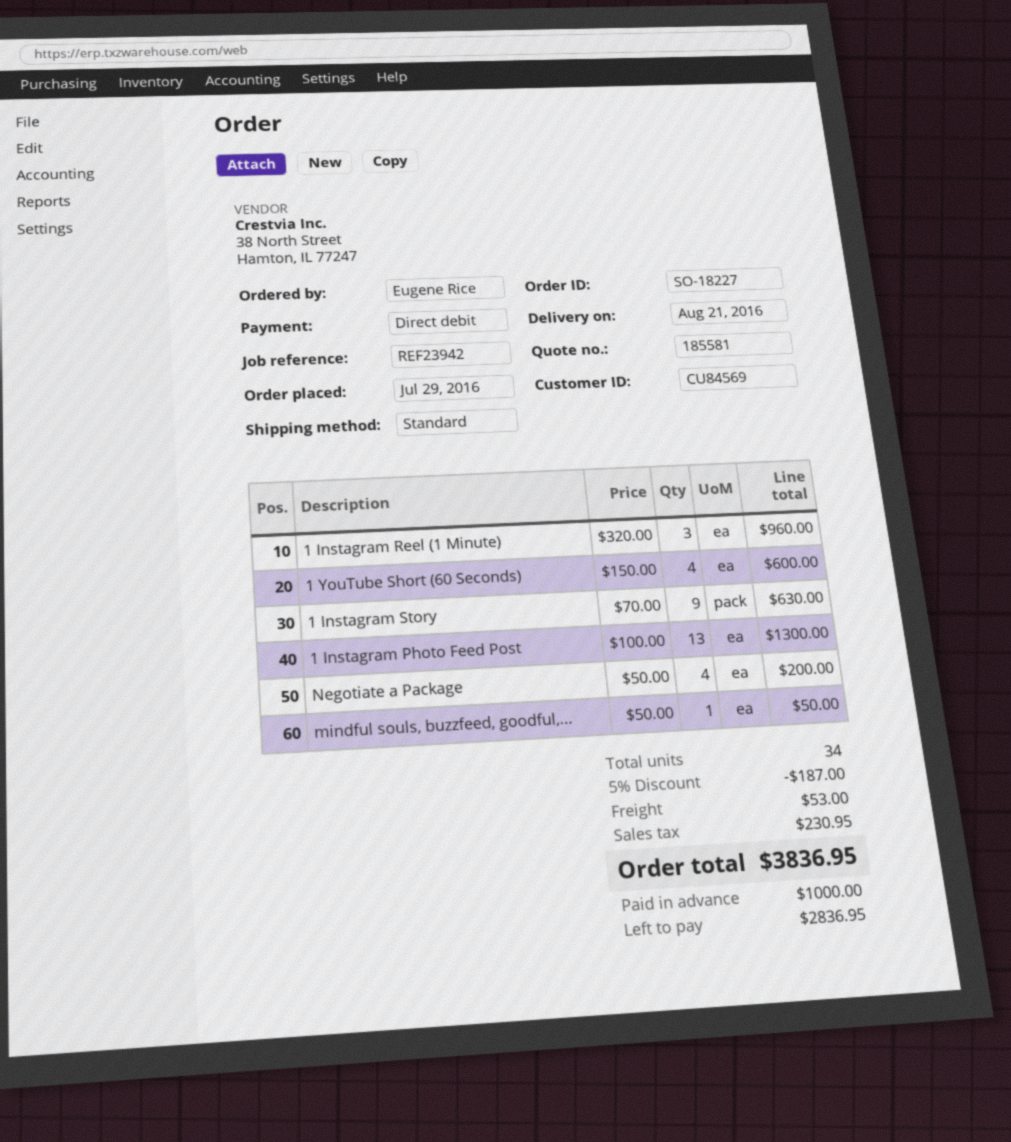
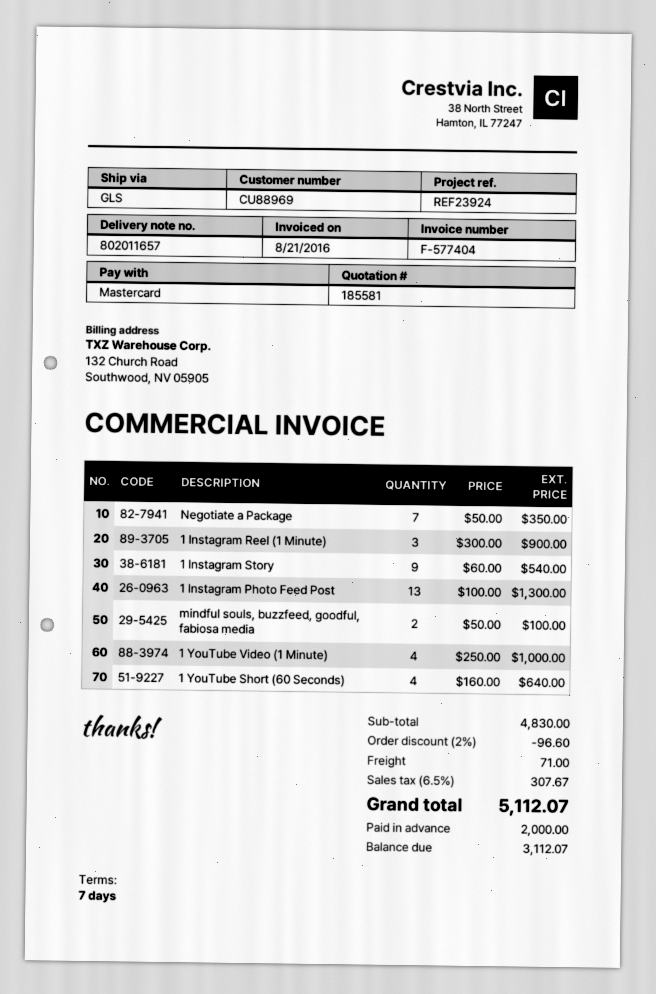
customer number: CU84569 -> CU88969
reference: REF23942 -> REF23924
payment method: direct debit -> Mastercard
shipping method: standard -> GLS
1 Instagram Reel (1 Minute): 3 x 320.00 = 960.00 -> 3 x 300.00 = 900.00
1 YouTube Short (60 Seconds): 4 x 150.00 = 600.00 -> 4 x 160.00 = 640.00
1 Instagram Story: 9 x 70.00 = 630.00 -> 9 x 60.00 = 540.00
Negotiate a Package: 4 x 50.00 = 200.00 -> 7 x 50.00 = 350.00
mindful souls, buzzfeed, goodful,...: 1 x 50.00 = 50.00 -> 2 x 50.00 = 100.00
1 YouTube Video (1 Minute): none -> 4 x 250.00 = 1000.00
discount: 5% = 187.00 -> 2% = 96.60
shipping: 53.00 -> 71.00
tax: 230.95 -> 307.67
total: 3836.95 -> 5112.07
deposit: 1000.00 -> 2000.00
balance: 2836.95 -> 3112.07

